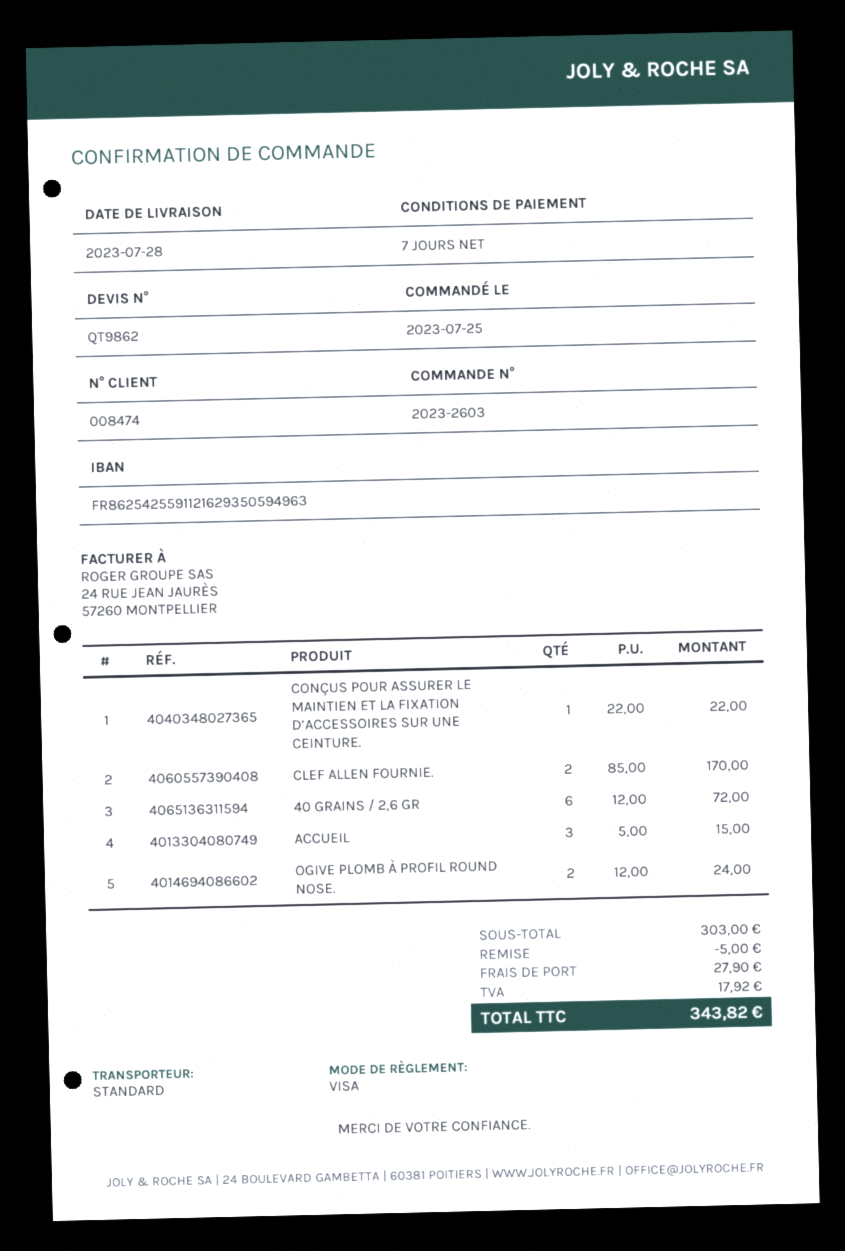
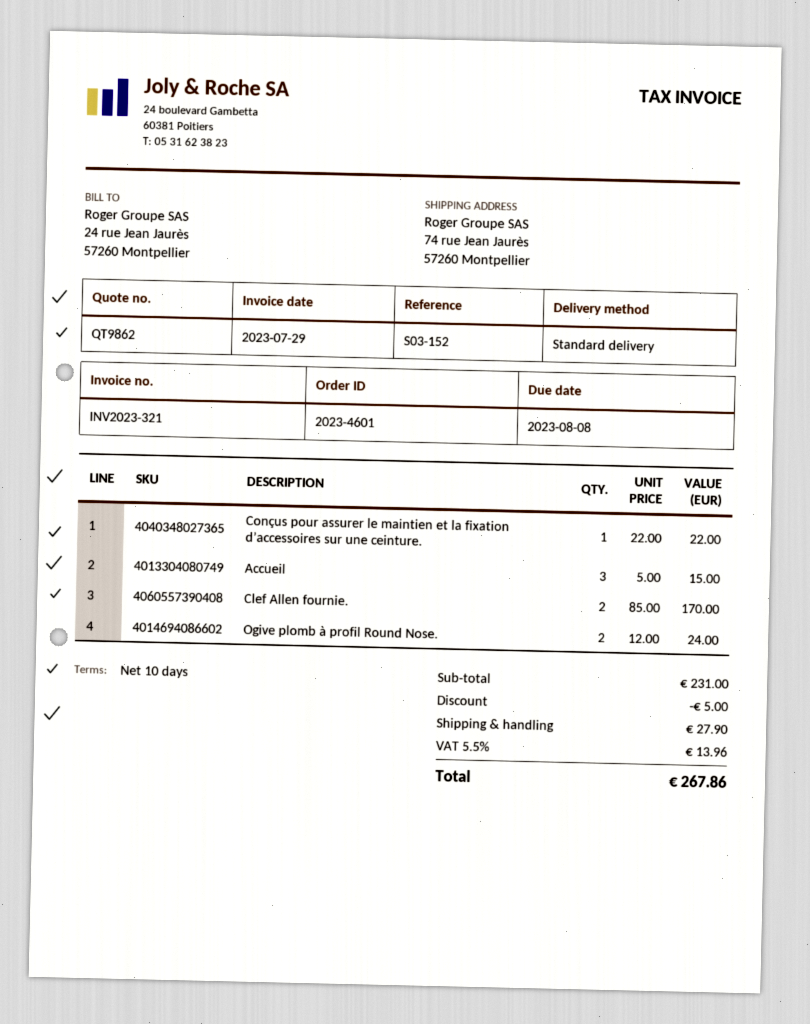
order number: 2023-2603 -> 2023-4601
payment terms: 7 days -> 10 days
40 GRAINS / 2,6 GR: 6 x 12.00 = 72.00 -> none
subtotal: 303.00 -> 231.00
tax: 17.92 -> 13.96
total: 343.82 -> 267.86

